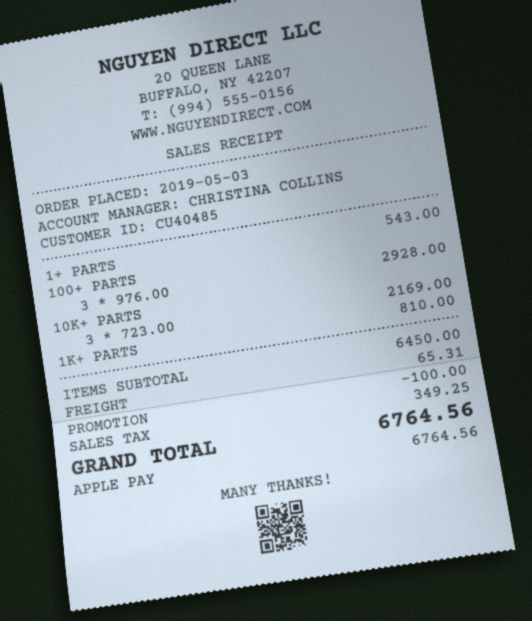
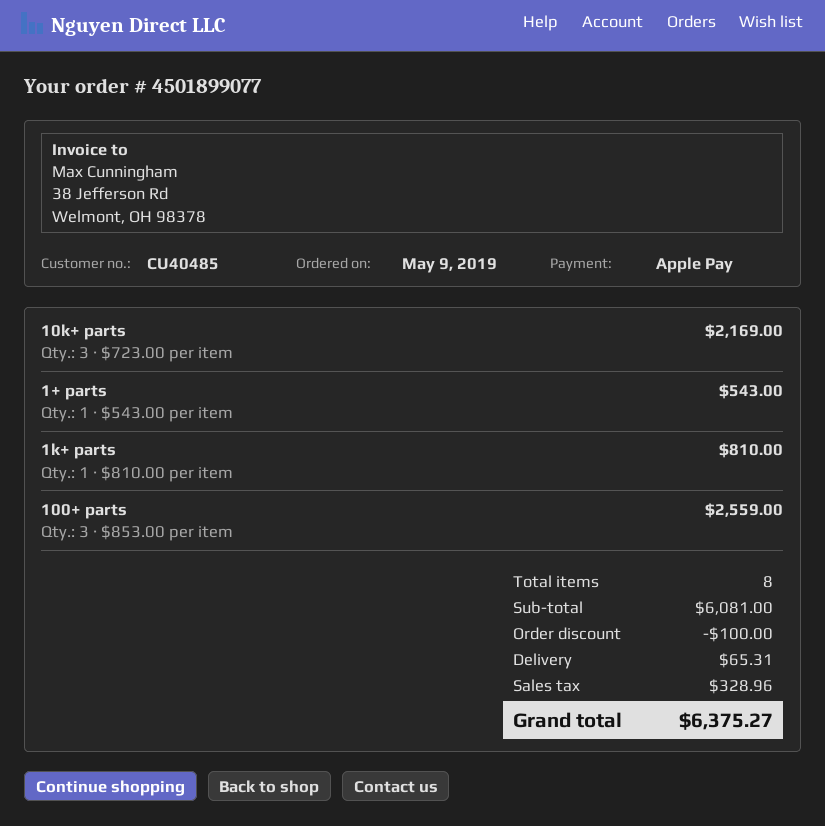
order date: 2019-05-03 -> 2019-05-09
100+ PARTS: 3 x 976.00 = 2928.00 -> 3 x 853.00 = 2559.00
subtotal: 6450.00 -> 6081.00
tax: 349.25 -> 328.96
total: 6764.56 -> 6375.27

